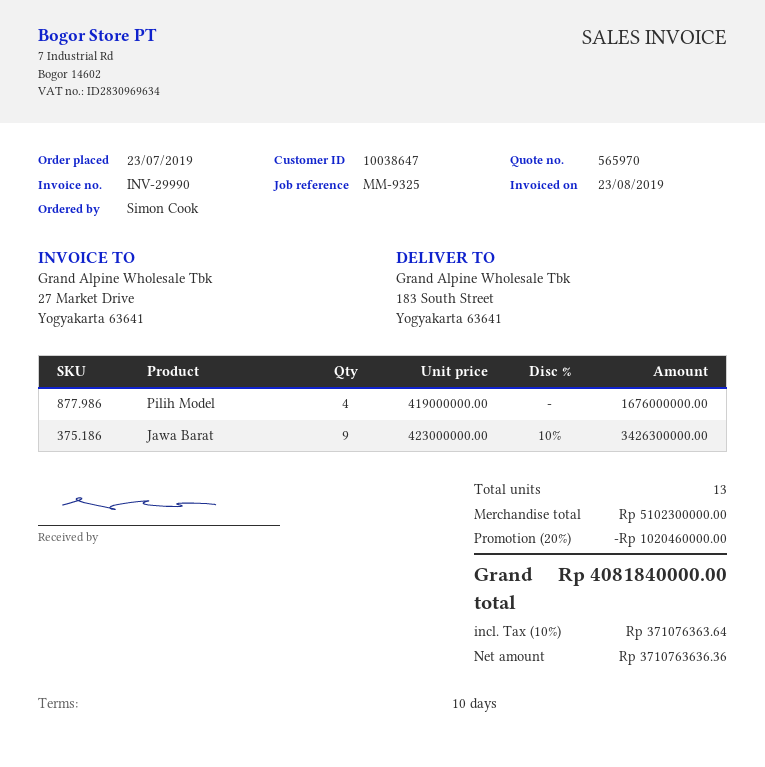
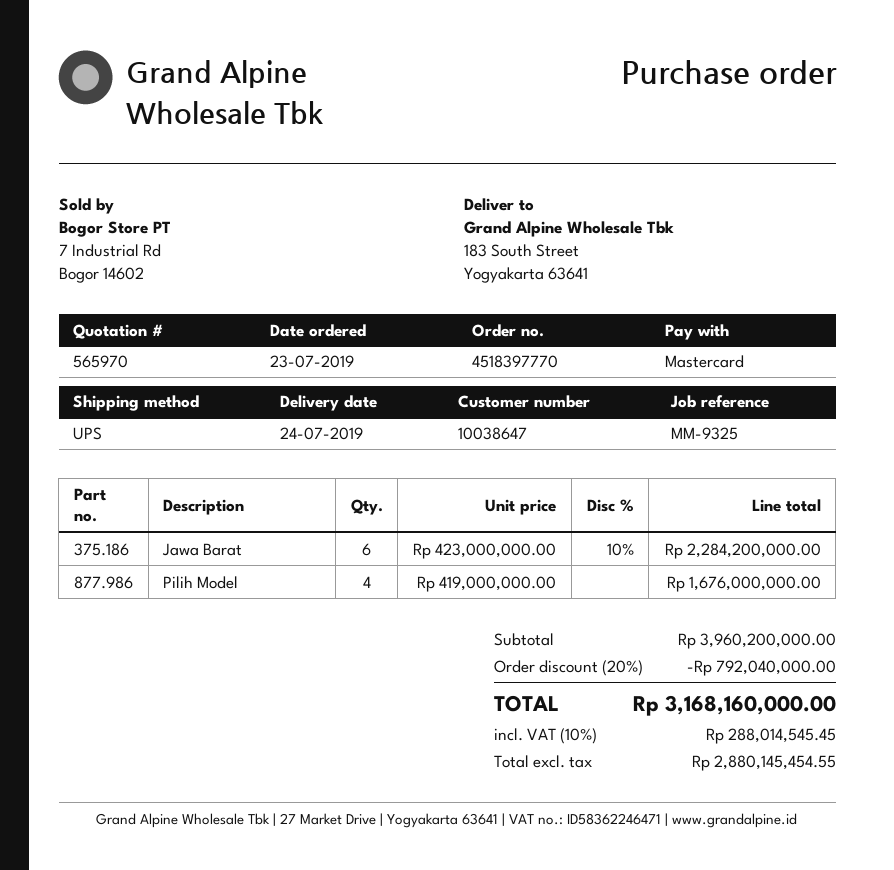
Jawa Barat: 9 x 423000000.00 - 10% = 3426300000.00 -> 6 x 423000000.00 - 10% = 2284200000.00
subtotal: 5102300000.00 -> 3960200000.00
discount: 20% = 1020460000.00 -> 20% = 792040000.00
net: 3710763636.36 -> 2880145454.55
tax: 10% = 371076363.64 -> 10% = 288014545.45
total: 4081840000.00 -> 3168160000.00

